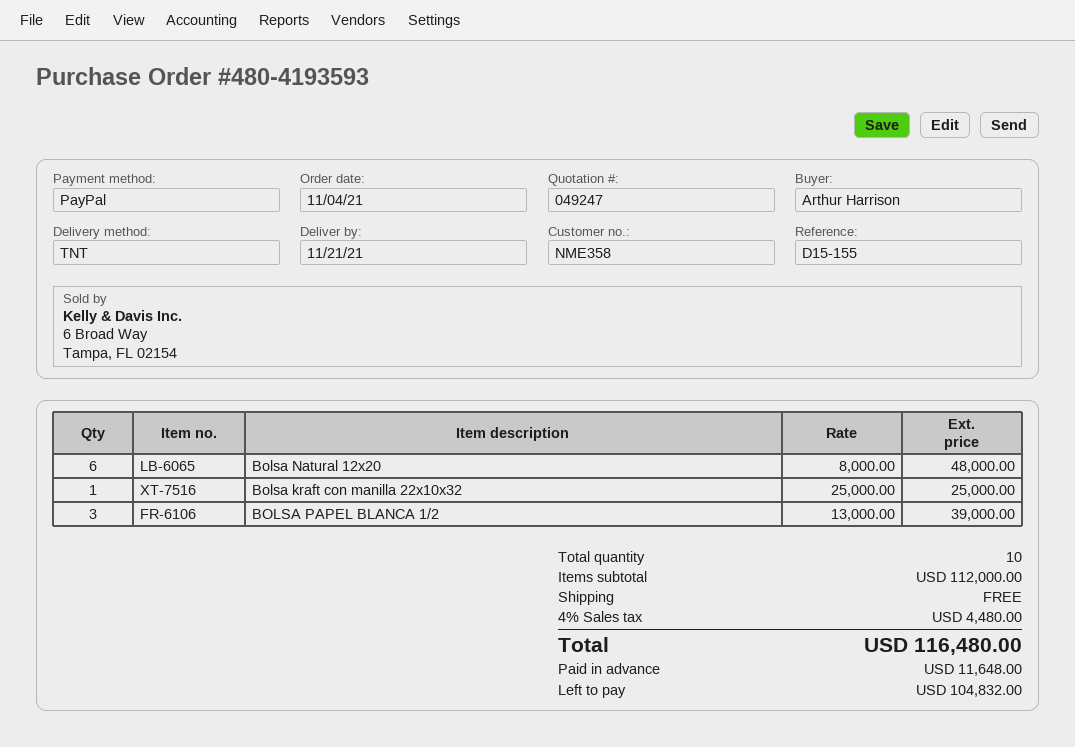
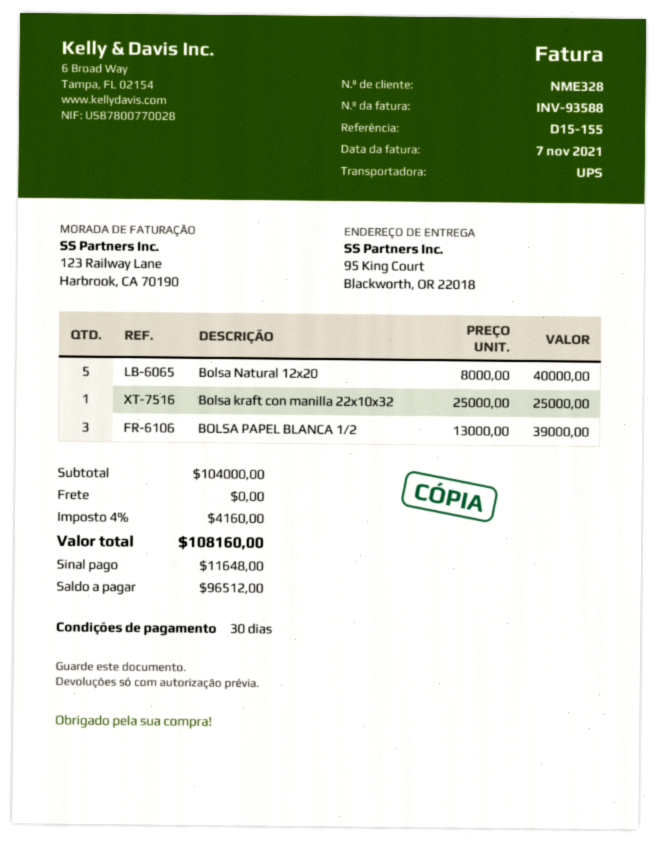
customer number: NME358 -> NME328
shipping method: TNT -> UPS
Bolsa Natural 12x20: 6 x 8000.00 = 48000.00 -> 5 x 8000.00 = 40000.00
subtotal: 112000.00 -> 104000.00
tax: 4% = 4480.00 -> 4% = 4160.00
total: 116480.00 -> 108160.00
balance: 104832.00 -> 96512.00

